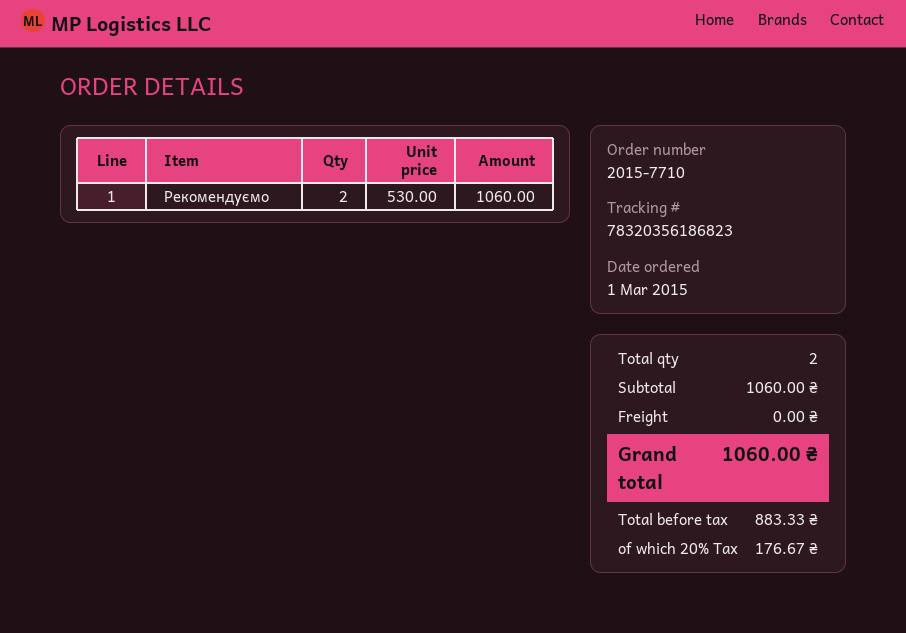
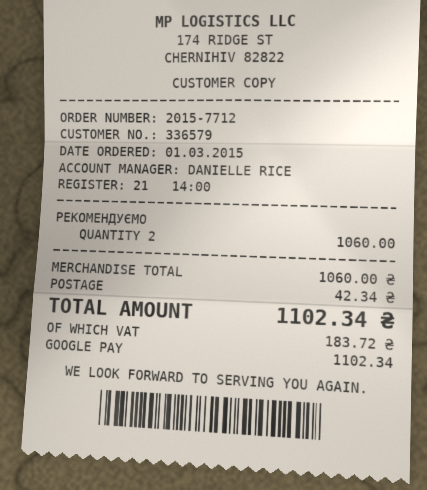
order number: 2015-7710 -> 2015-7712
shipping: 0.00 -> 42.34
tax: 176.67 -> 183.72
total: 1060.00 -> 1102.34

